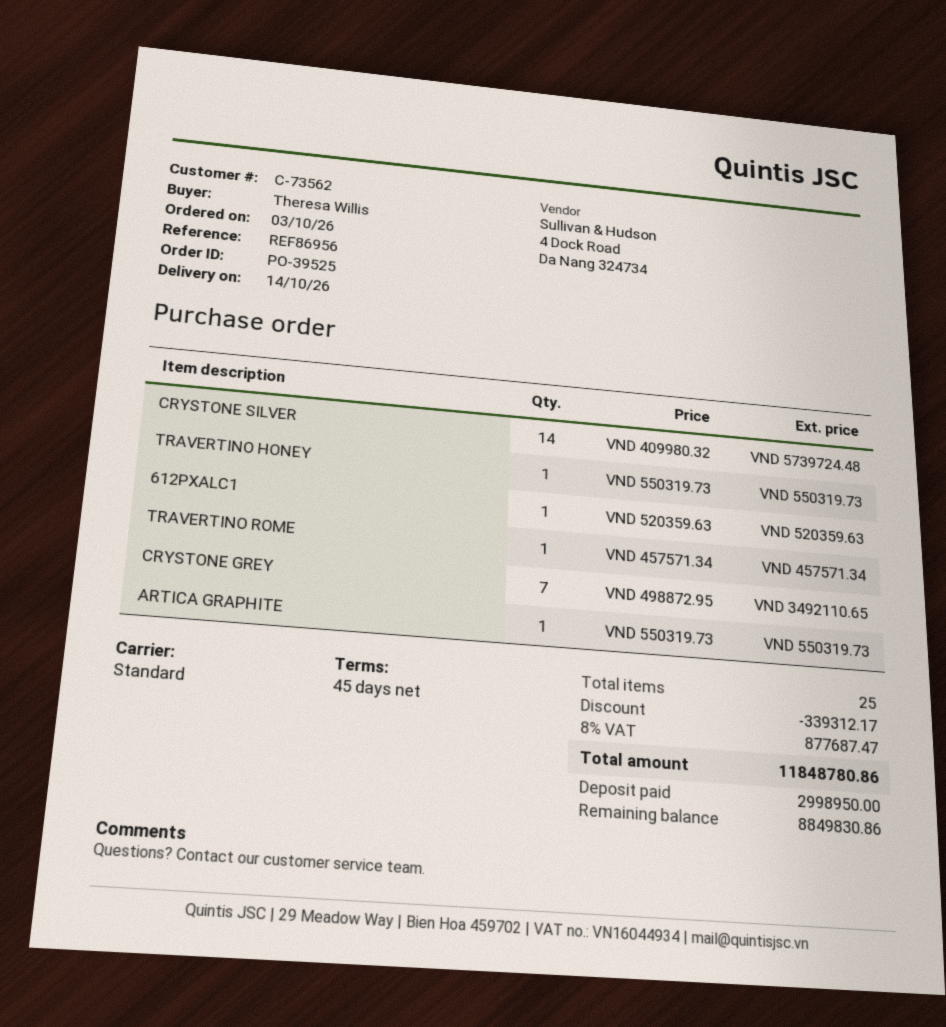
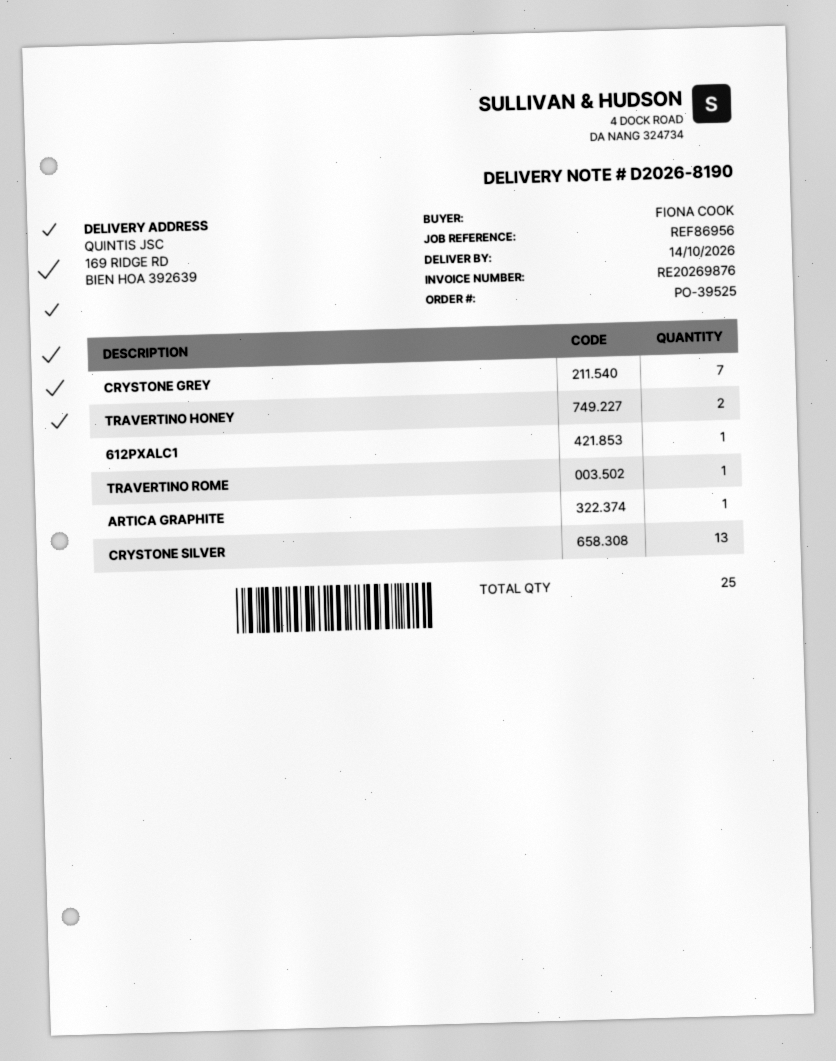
ordered by: Theresa Willis -> FIONA COOK
CRYSTONE SILVER: 14 -> 13
TRAVERTINO HONEY: 1 -> 2

